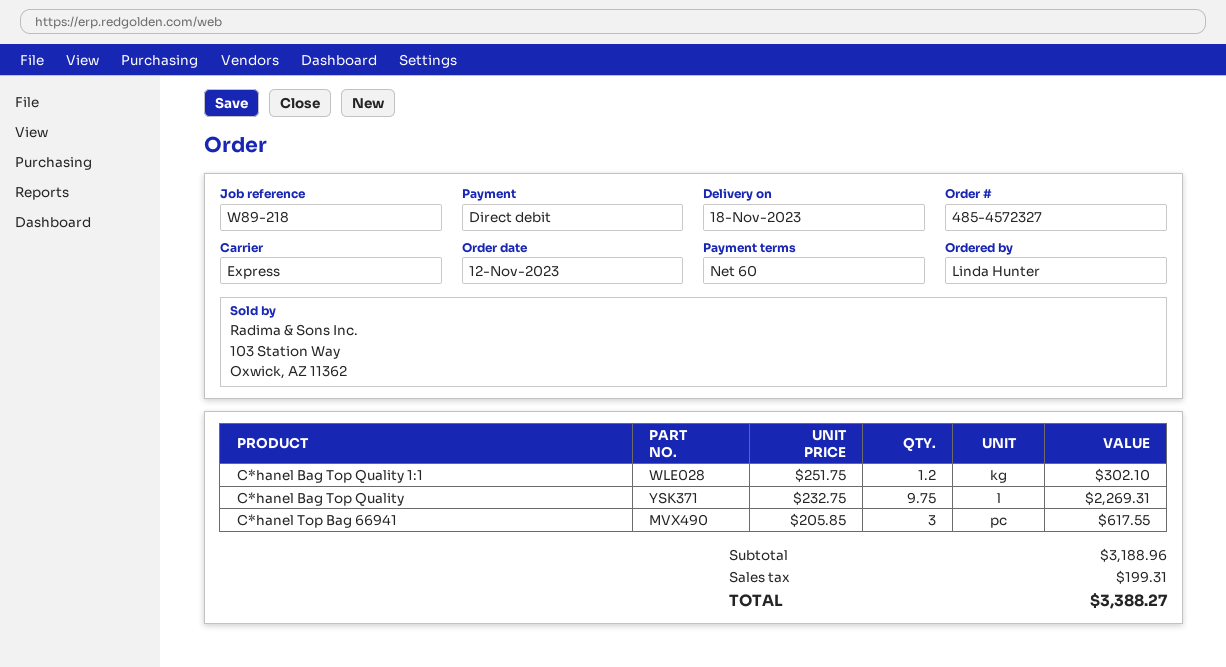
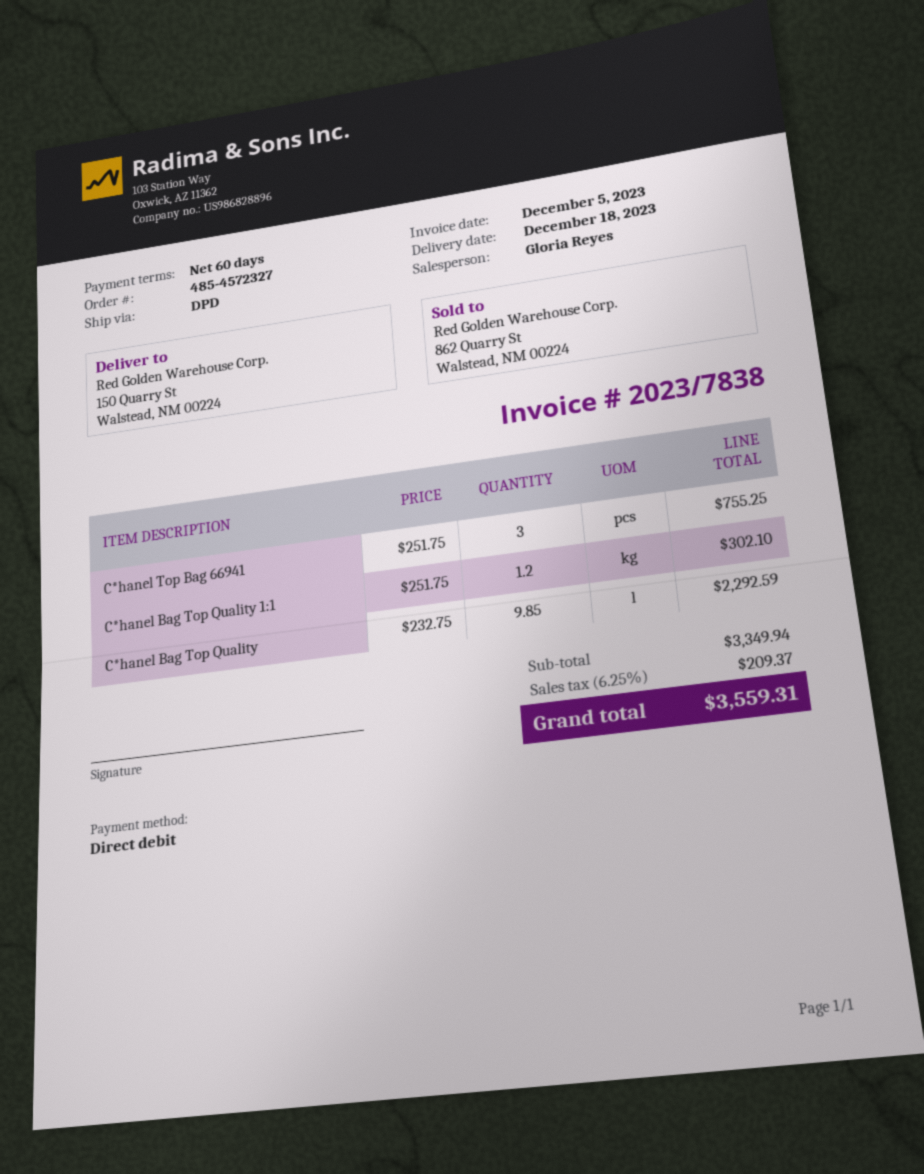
delivery date: 2023-11-18 -> 2023-12-18
shipping method: express -> DPD
C*hanel Bag Top Quality: 9.75 x 232.75 = 2269.31 -> 9.85 x 232.75 = 2292.59
C*hanel Top Bag 66941: 3 x 205.85 = 617.55 -> 3 x 251.75 = 755.25
subtotal: 3188.96 -> 3349.94
tax: 199.31 -> 209.37
total: 3388.27 -> 3559.31

